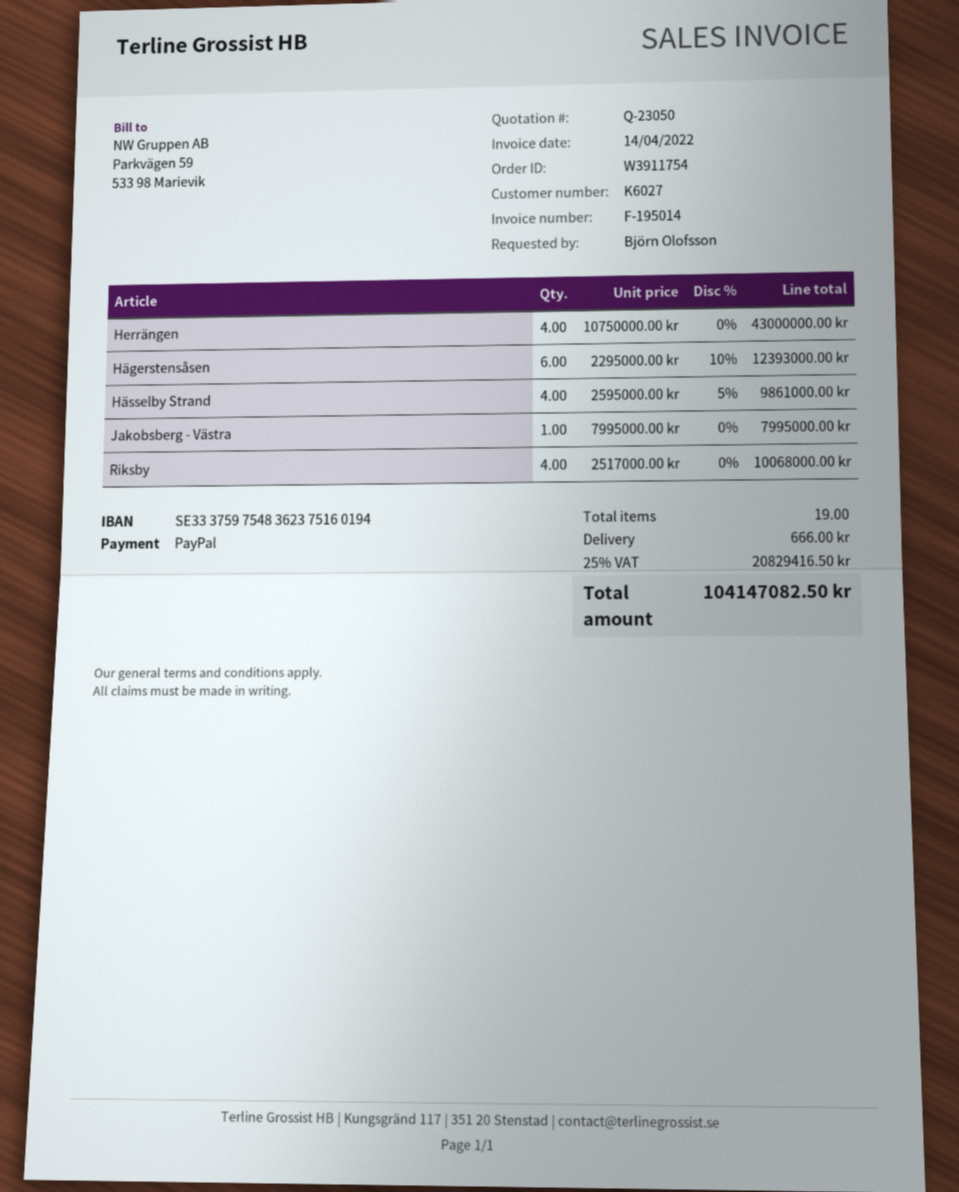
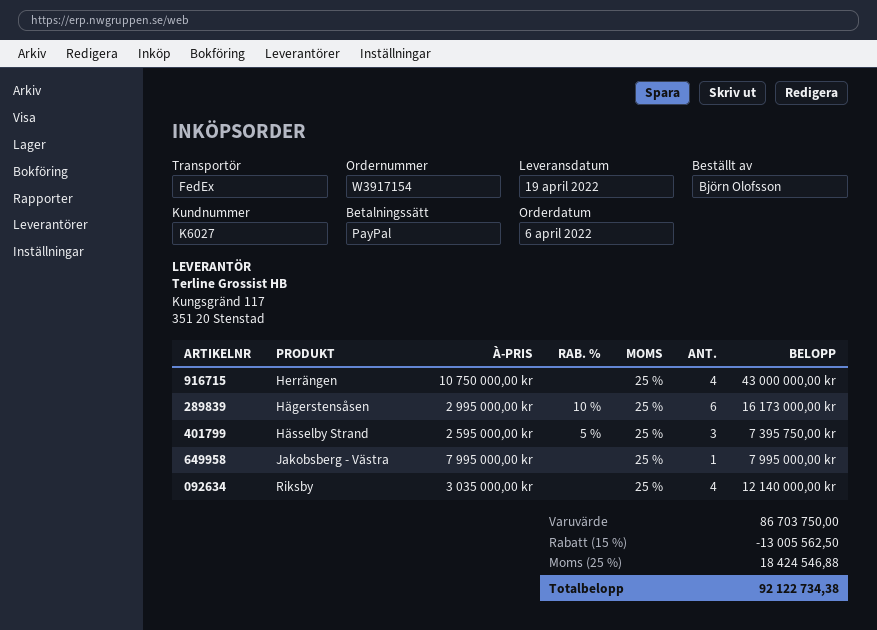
order number: W3911754 -> W3917154
Hägerstensåsen: 6 x 2295000.00 - 10% = 12393000.00 -> 6 x 2995000.00 - 10% = 16173000.00
Hässelby Strand: 4 x 2595000.00 - 5% = 9861000.00 -> 3 x 2595000.00 - 5% = 7395750.00
Riksby: 4 x 2517000.00 = 10068000.00 -> 4 x 3035000.00 = 12140000.00
discount: none -> 15% = 13005562.50
shipping: 666.00 -> none
tax: 25% = 20829416.50 -> 25% = 18424546.88
total: 104147082.50 -> 92122734.38

